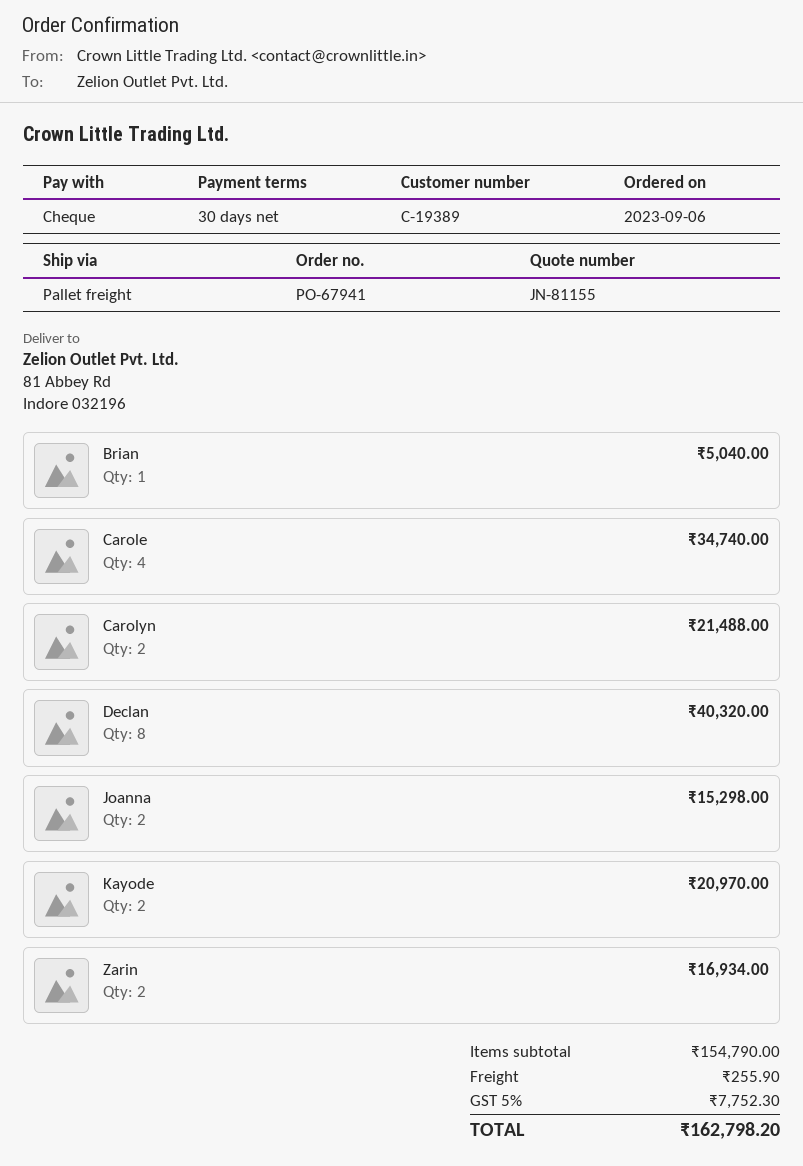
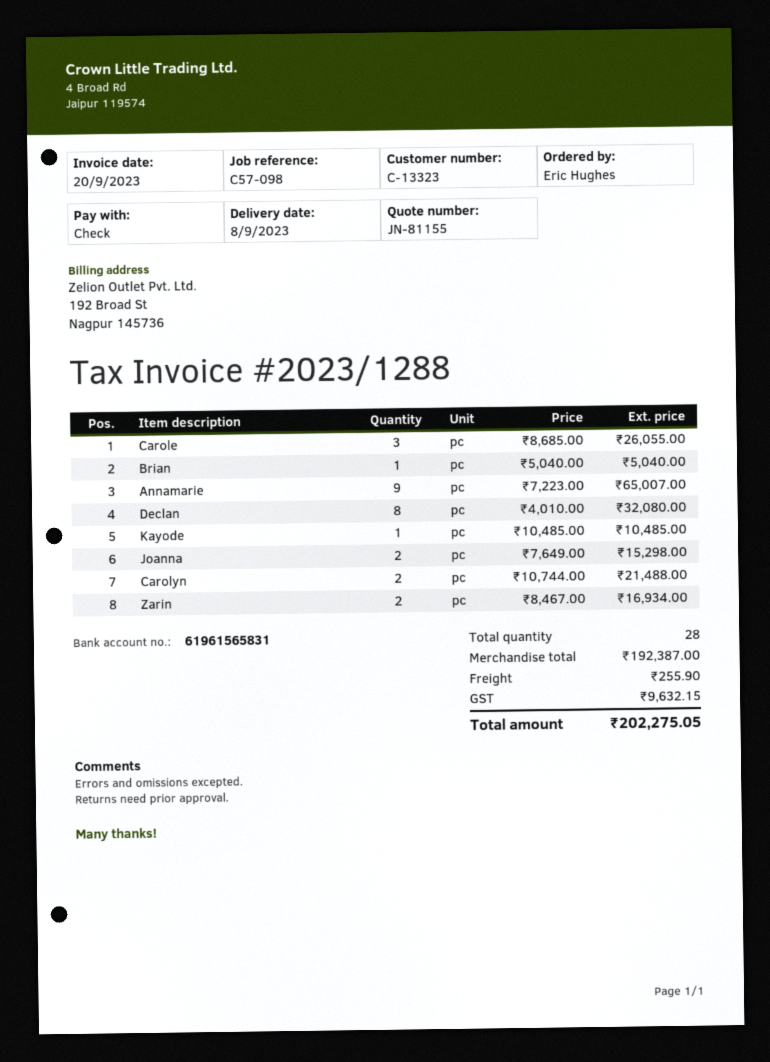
customer number: C-19389 -> C-13323
Carole: 4 for 34740.00 -> 3 for 26055.00
Declan: 8 for 40320.00 -> 8 for 32080.00
Kayode: 2 for 20970.00 -> 1 for 10485.00
Annamarie: none -> 9 for 65007.00
subtotal: 154790.00 -> 192387.00
tax: 7752.30 -> 9632.15
total: 162798.20 -> 202275.05

